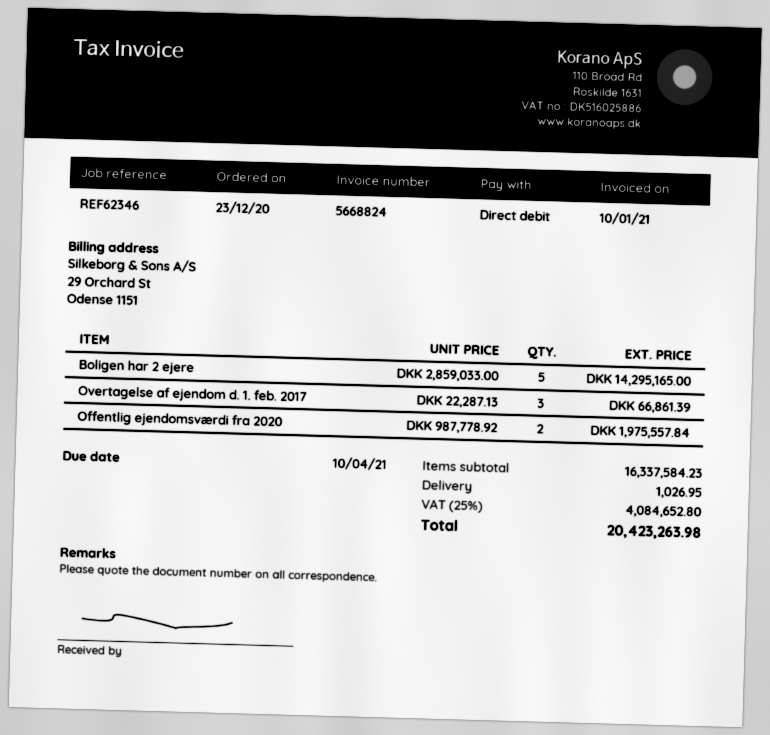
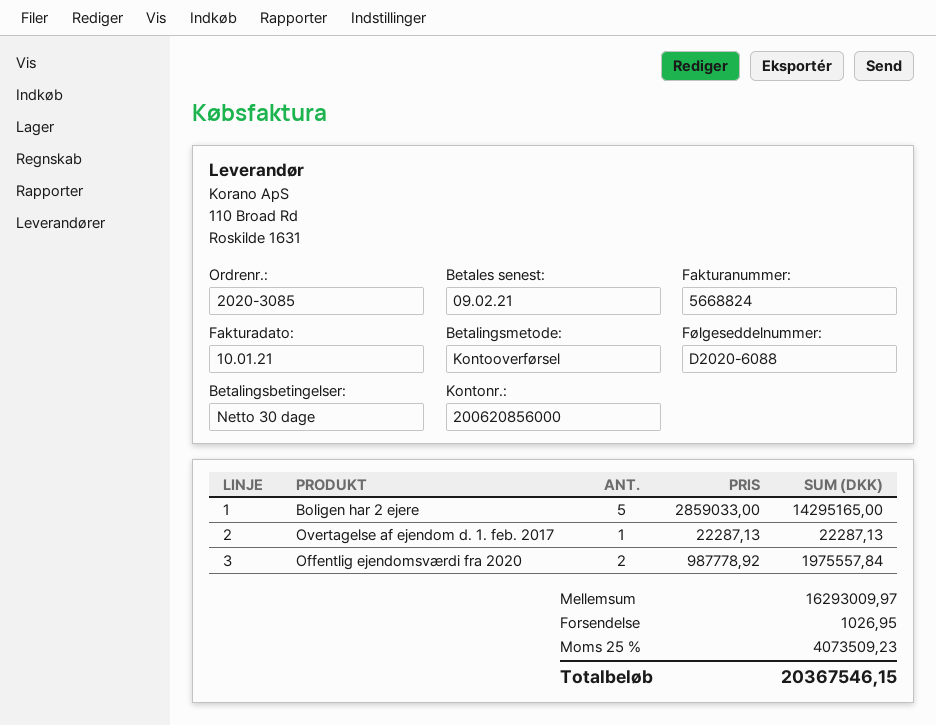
due date: 2021-04-10 -> 2021-02-09
payment method: direct debit -> bank transfer
Overtagelse af ejendom d. 1. feb. 2017: 3 x 22287.13 = 66861.39 -> 1 x 22287.13 = 22287.13
subtotal: 16337584.23 -> 16293009.97
tax: 25% = 4084652.80 -> 25% = 4073509.23
total: 20423263.98 -> 20367546.15

